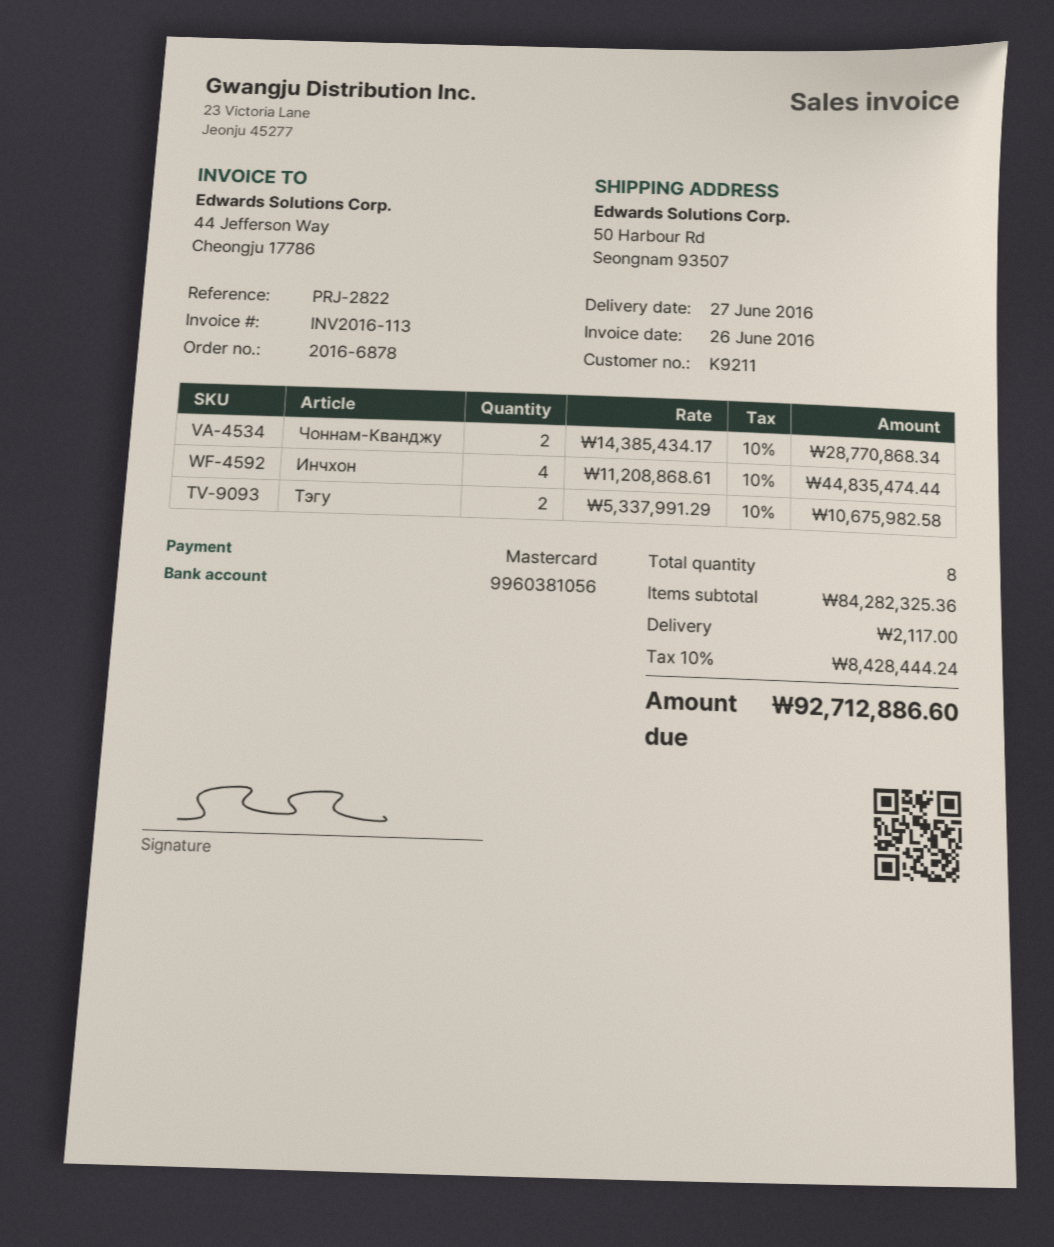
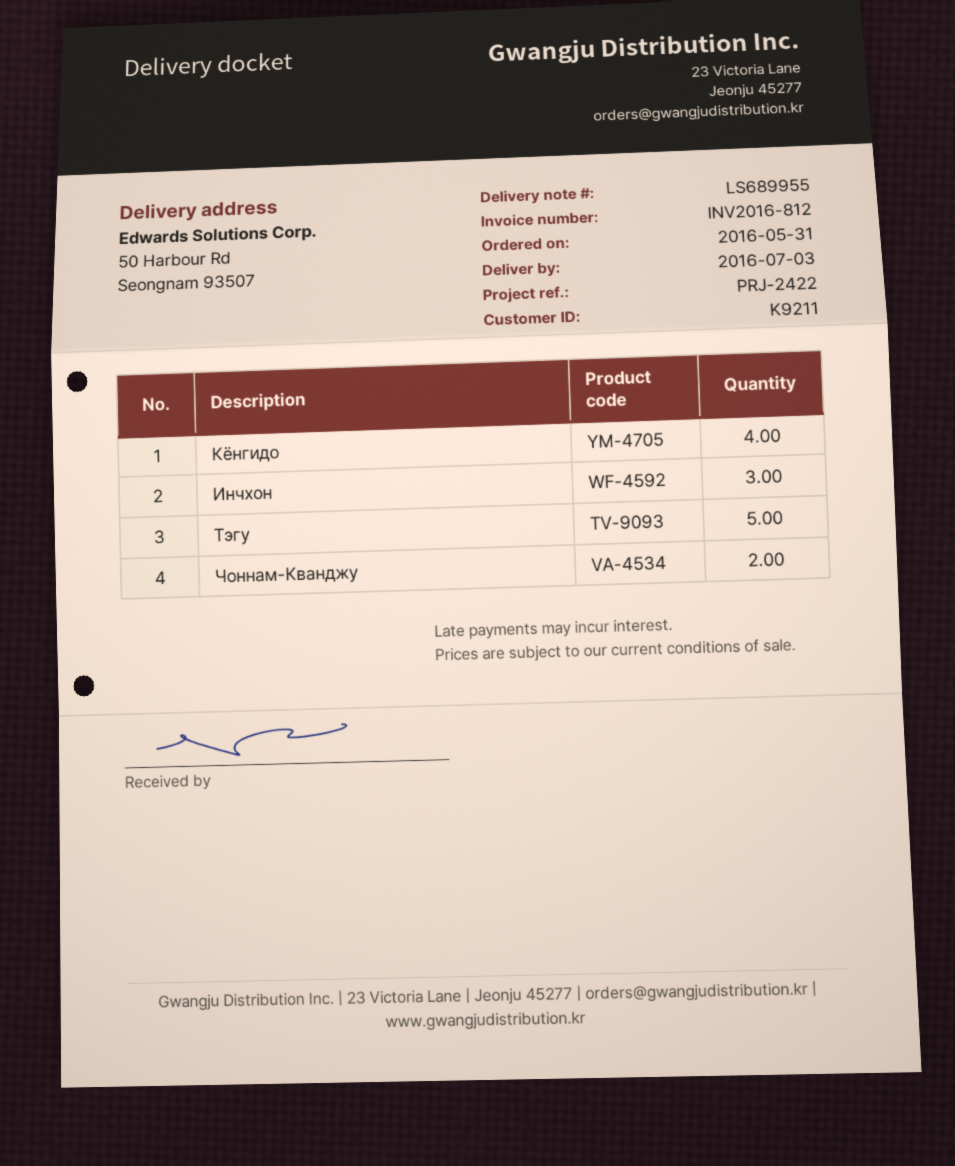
delivery date: 2016-06-27 -> 2016-07-03
invoice number: INV2016-113 -> INV2016-812
reference: PRJ-2822 -> PRJ-2422
Инчхон: 4 -> 3
Тэгу: 2 -> 5
Кёнгидо: none -> 4

